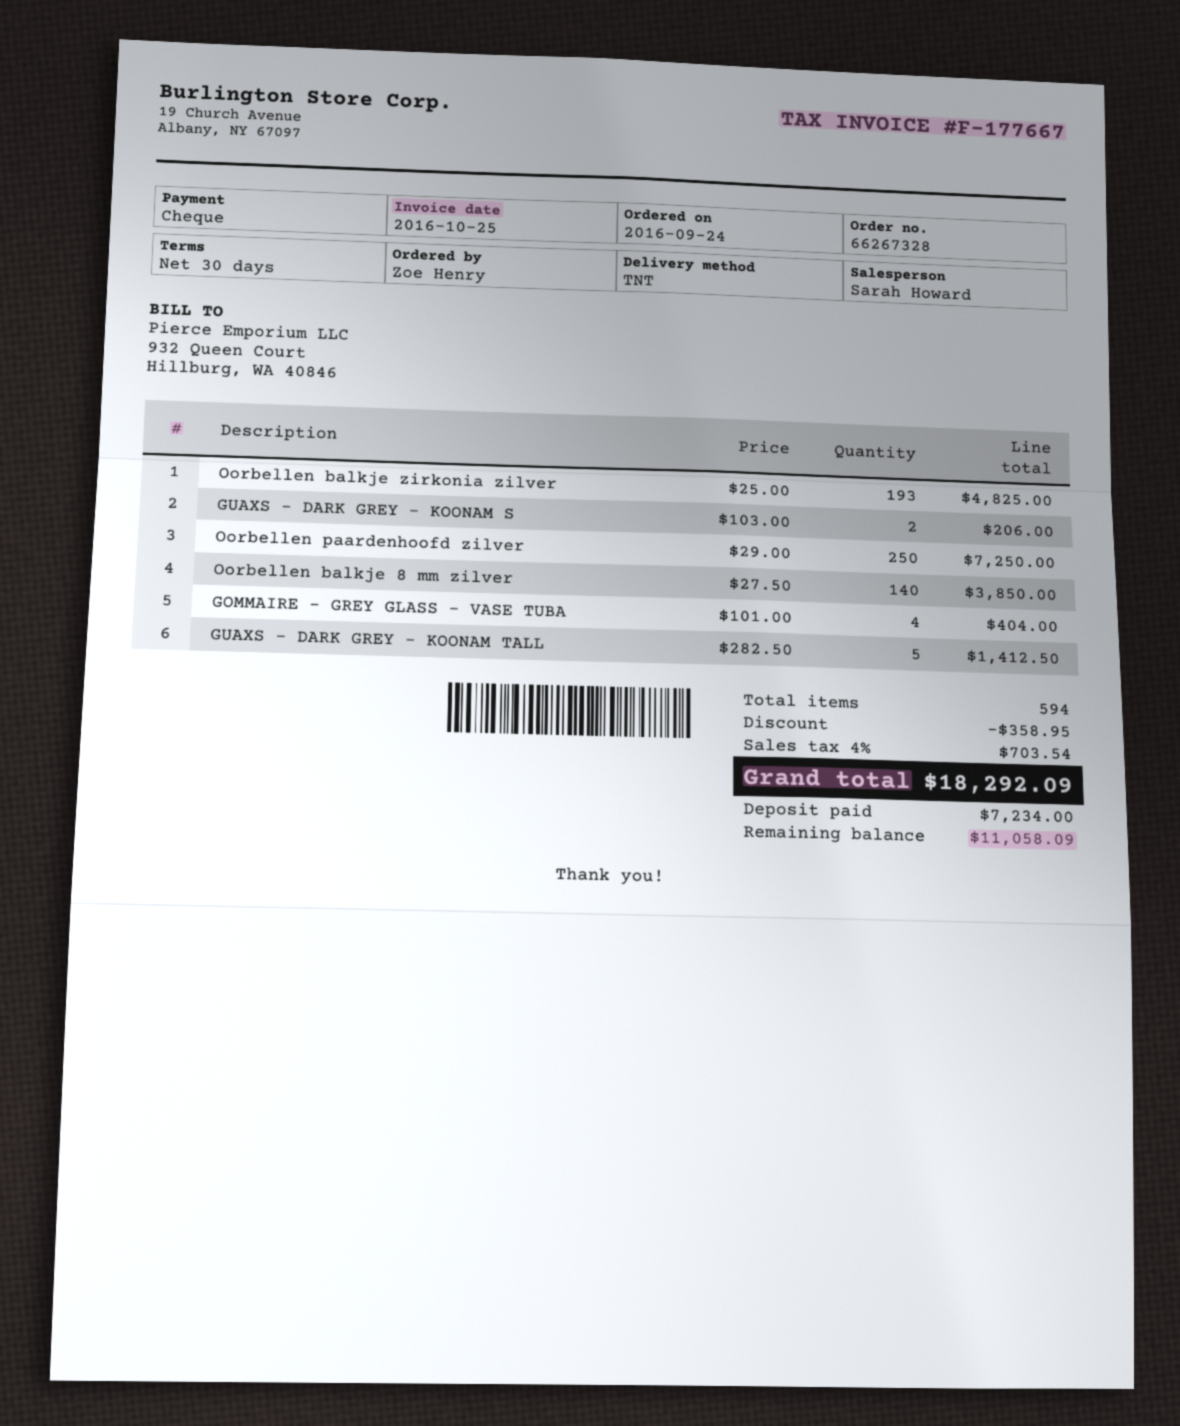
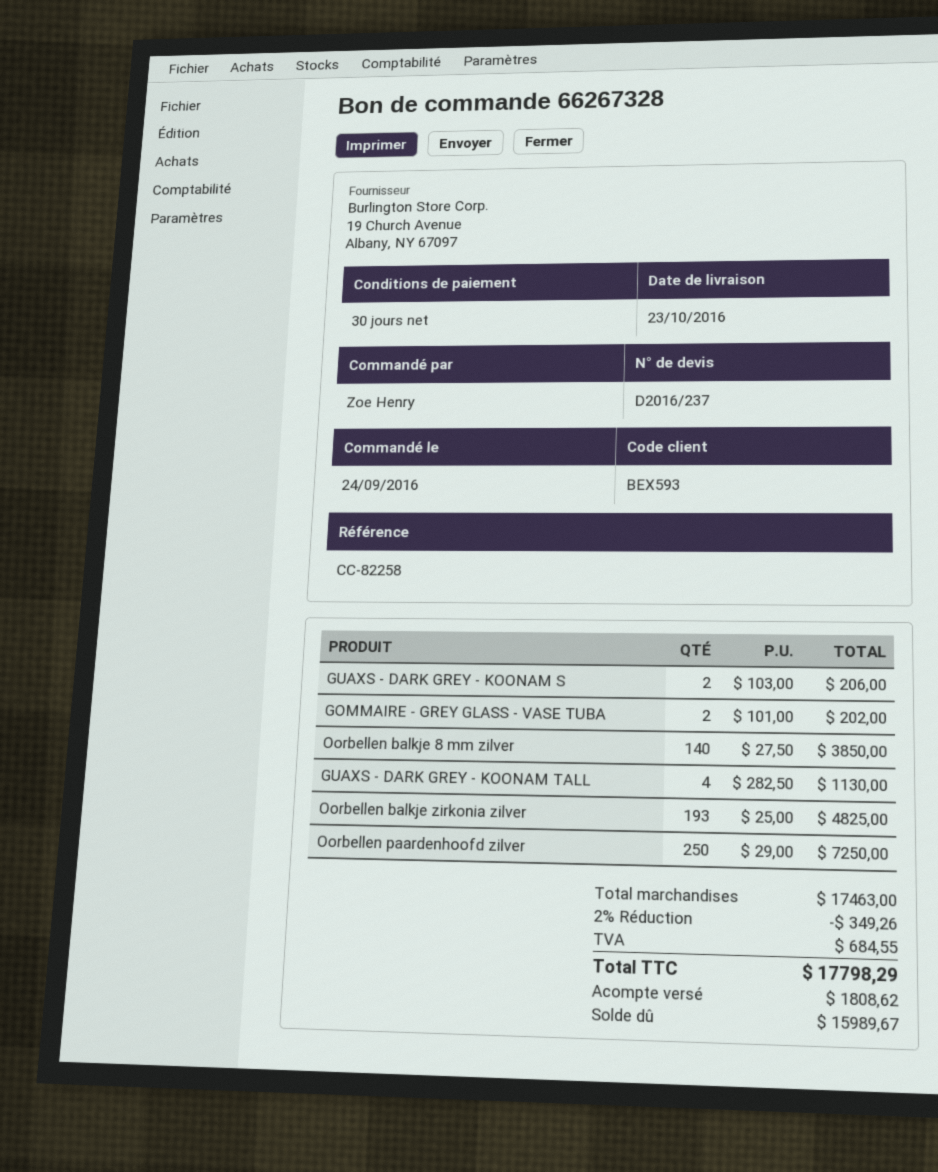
GOMMAIRE - GREY GLASS - VASE TUBA: 4 x 101.00 = 404.00 -> 2 x 101.00 = 202.00
GUAXS - DARK GREY - KOONAM TALL: 5 x 282.50 = 1412.50 -> 4 x 282.50 = 1130.00
discount: 358.95 -> 349.26
tax: 703.54 -> 684.55
total: 18292.09 -> 17798.29
deposit: 7234.00 -> 1808.62
balance: 11058.09 -> 15989.67

